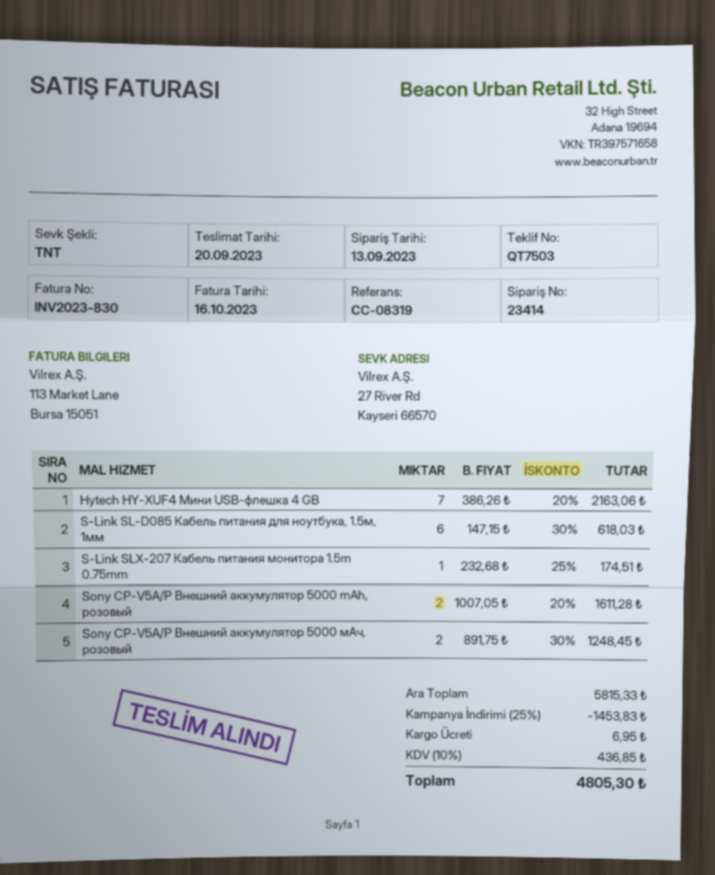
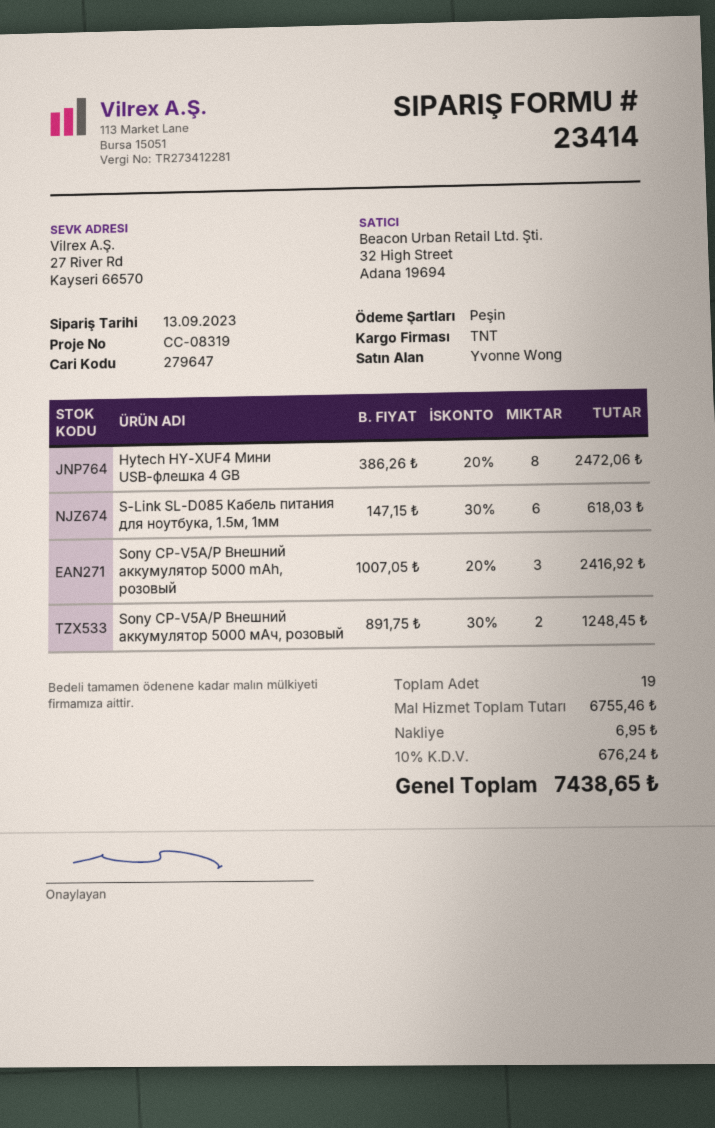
Hytech HY-XUF4 Мини USB-флешка 4 GB: 7 x 386.26 - 20% = 2163.06 -> 8 x 386.26 - 20% = 2472.06
S-Link SLX-207 Кабель питания монитора 1.5m 0.75mm: 1 x 232.68 - 25% = 174.51 -> none
Sony CP-V5A/P Внешний аккумулятор 5000 mAh, розовый: 2 x 1007.05 - 20% = 1611.28 -> 3 x 1007.05 - 20% = 2416.92
subtotal: 5815.33 -> 6755.46
discount: 25% = 1453.83 -> none
tax: 10% = 436.85 -> 10% = 676.24
total: 4805.30 -> 7438.65

